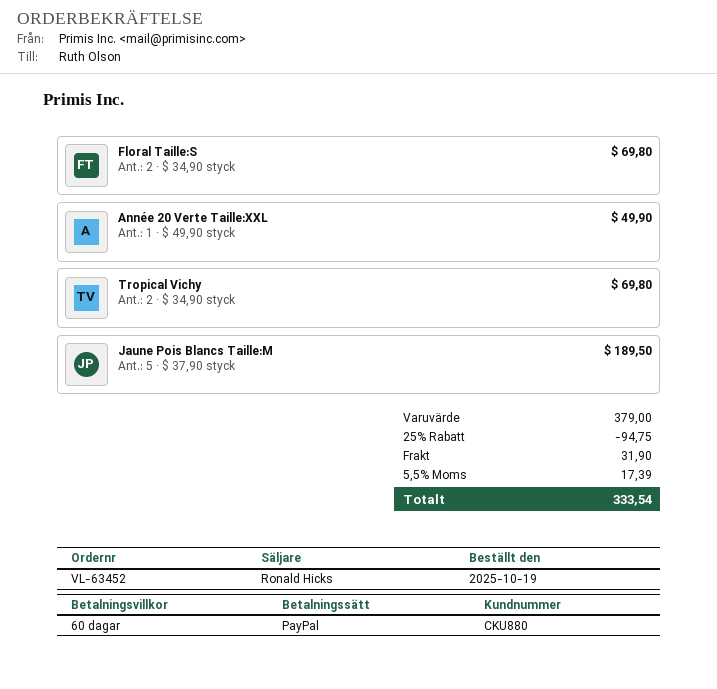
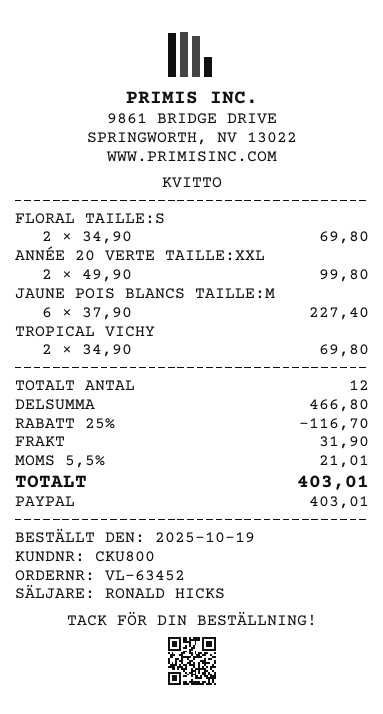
customer number: CKU880 -> CKU800
Année 20 Verte Taille:XXL: 1 x 49.90 = 49.90 -> 2 x 49.90 = 99.80
Jaune Pois Blancs Taille:M: 5 x 37.90 = 189.50 -> 6 x 37.90 = 227.40
subtotal: 379.00 -> 466.80
discount: 25% = 94.75 -> 25% = 116.70
tax: 5.5% = 17.39 -> 5.5% = 21.01
total: 333.54 -> 403.01

